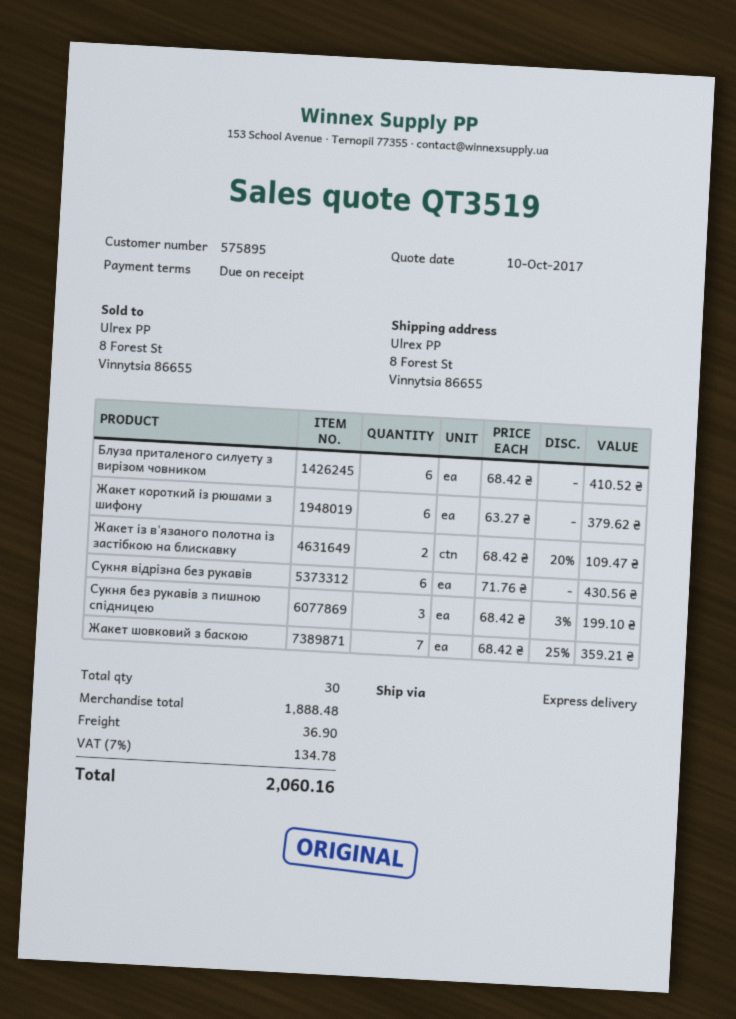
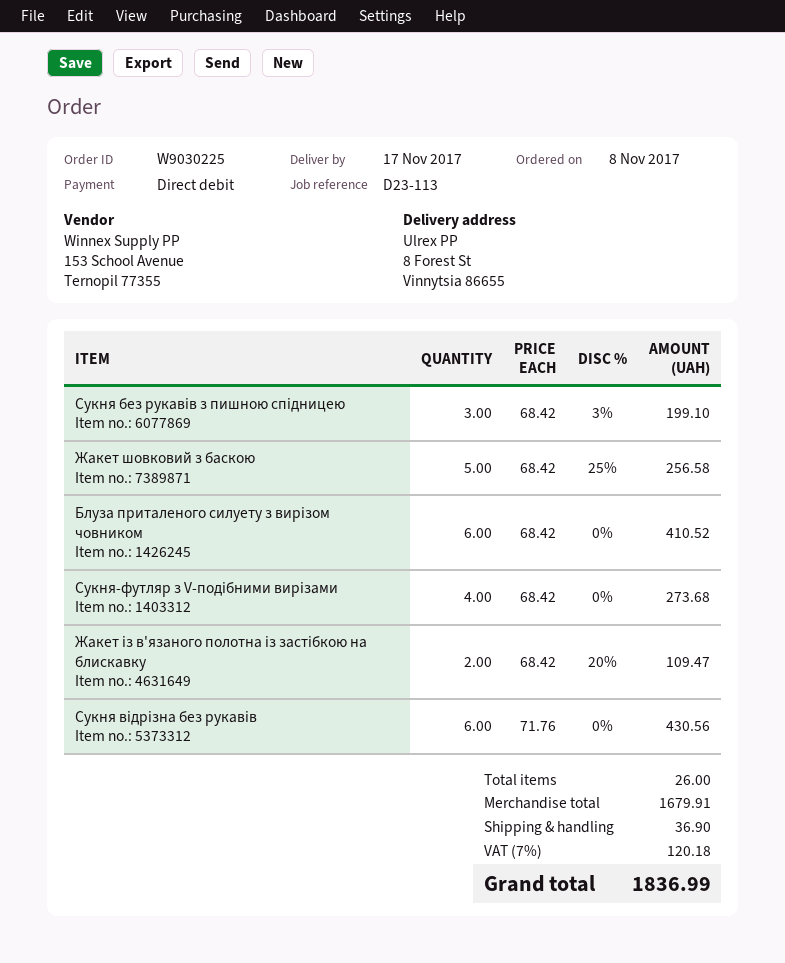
Жакет короткий із рюшами з шифону: 6 x 63.27 = 379.62 -> none
Жакет шовковий з баскою: 7 x 68.42 - 25% = 359.21 -> 5 x 68.42 - 25% = 256.58
Сукня-футляр з V-подібними вирізами: none -> 4 x 68.42 = 273.68
total quantity: 30 -> 26
subtotal: 1888.48 -> 1679.91
tax: 7% = 134.78 -> 7% = 120.18
total: 2060.16 -> 1836.99

